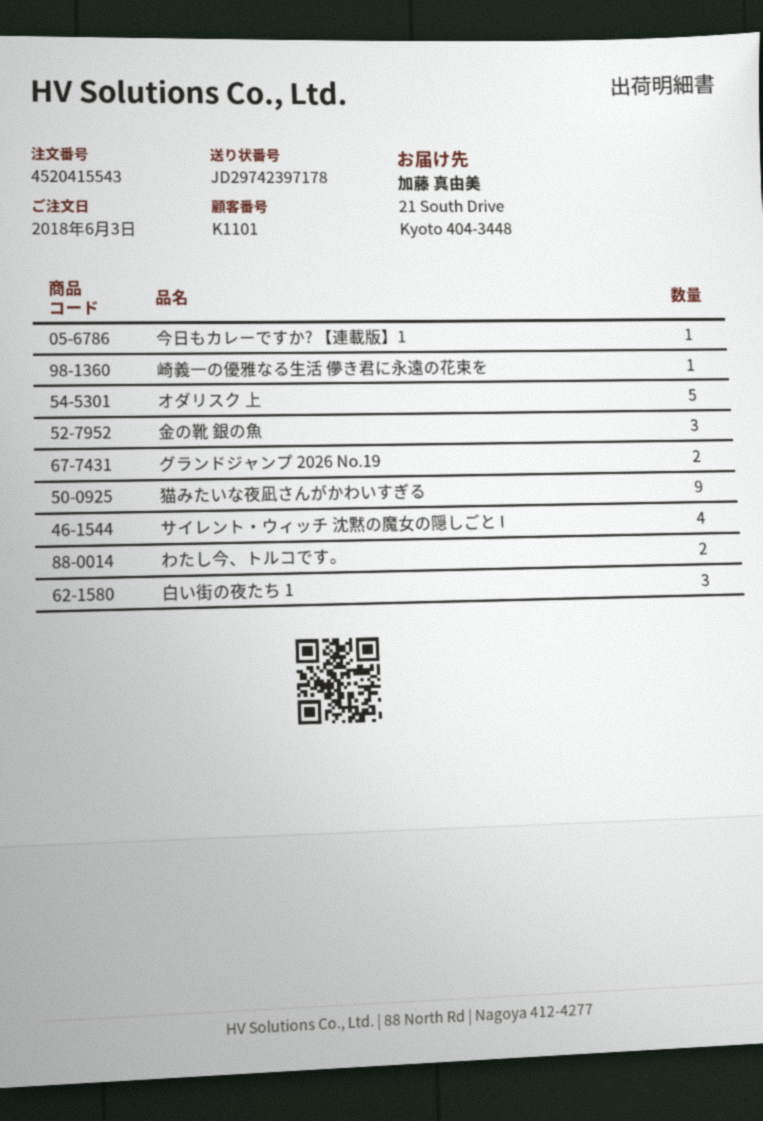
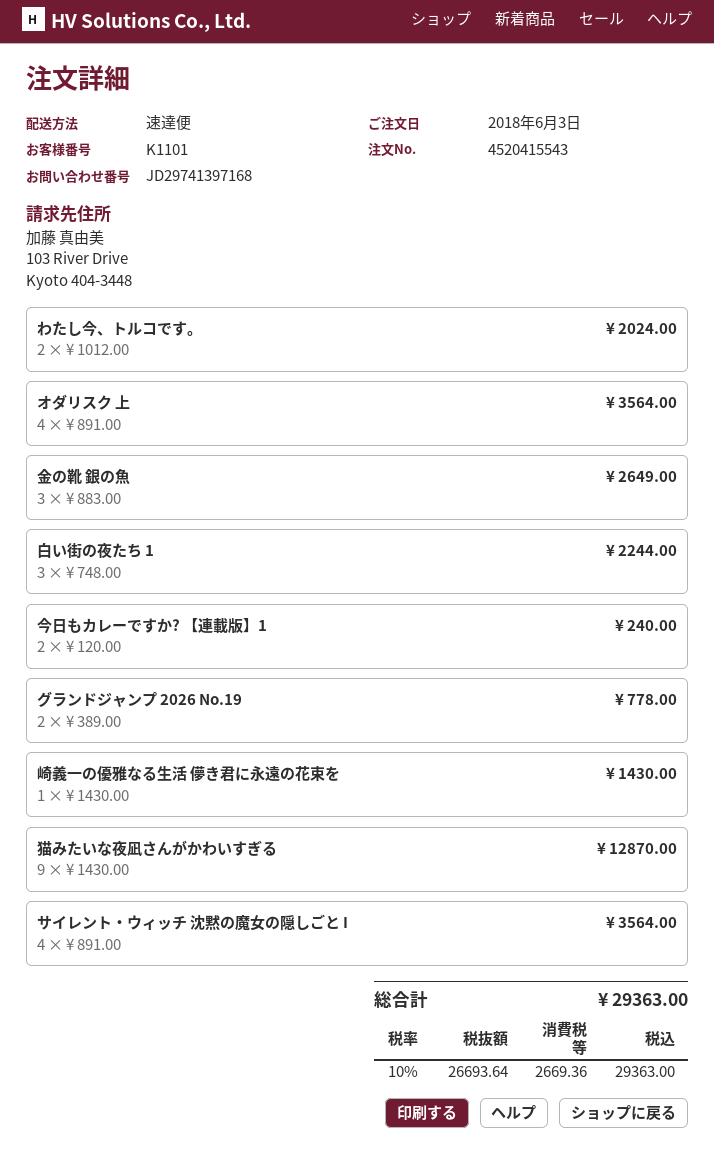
tracking number: JD29742397178 -> JD29741397168
今日もカレーですか? 【連載版】1: 1 -> 2
オダリスク 上: 5 -> 4

